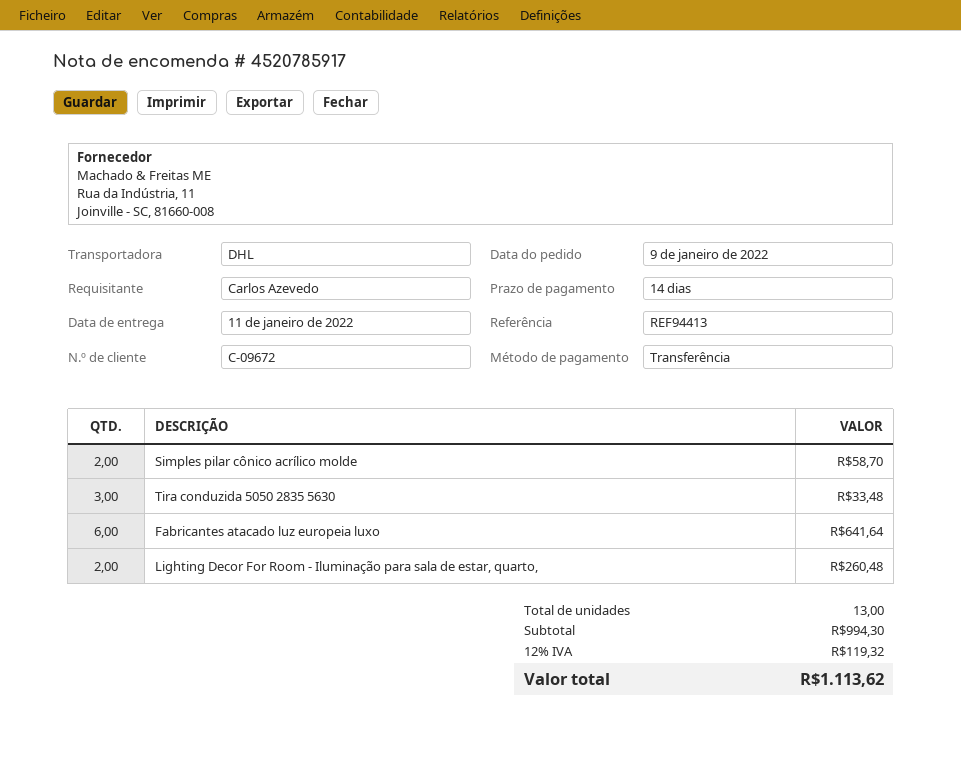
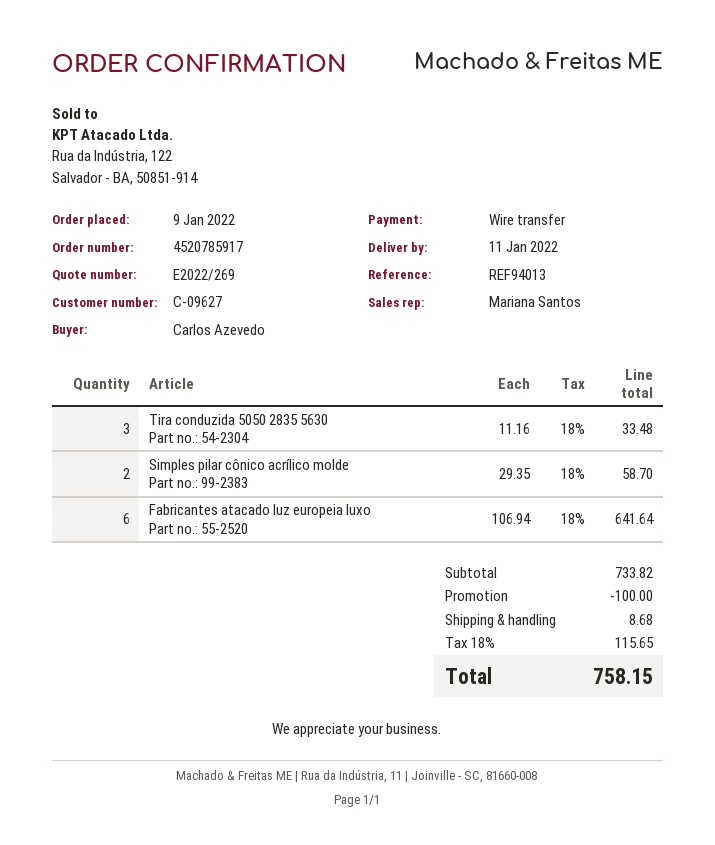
customer number: C-09672 -> C-09627
reference: REF94413 -> REF94013
Lighting Decor For Room - Iluminação para sala de estar, quarto,: 2 for 260.48 -> none
subtotal: 994.30 -> 733.82
discount: none -> 100.00
shipping: none -> 8.68
tax: 12% = 119.32 -> 18% = 115.65
total: 1113.62 -> 758.15

